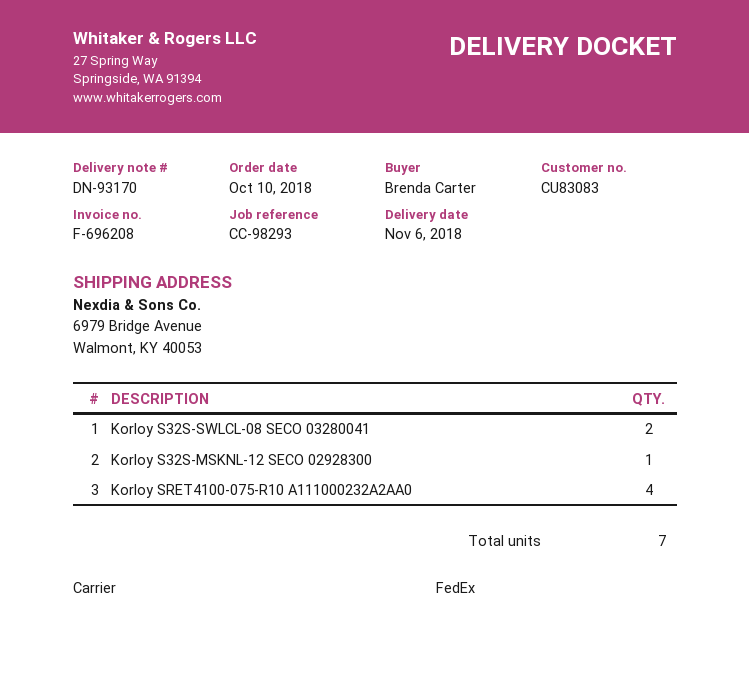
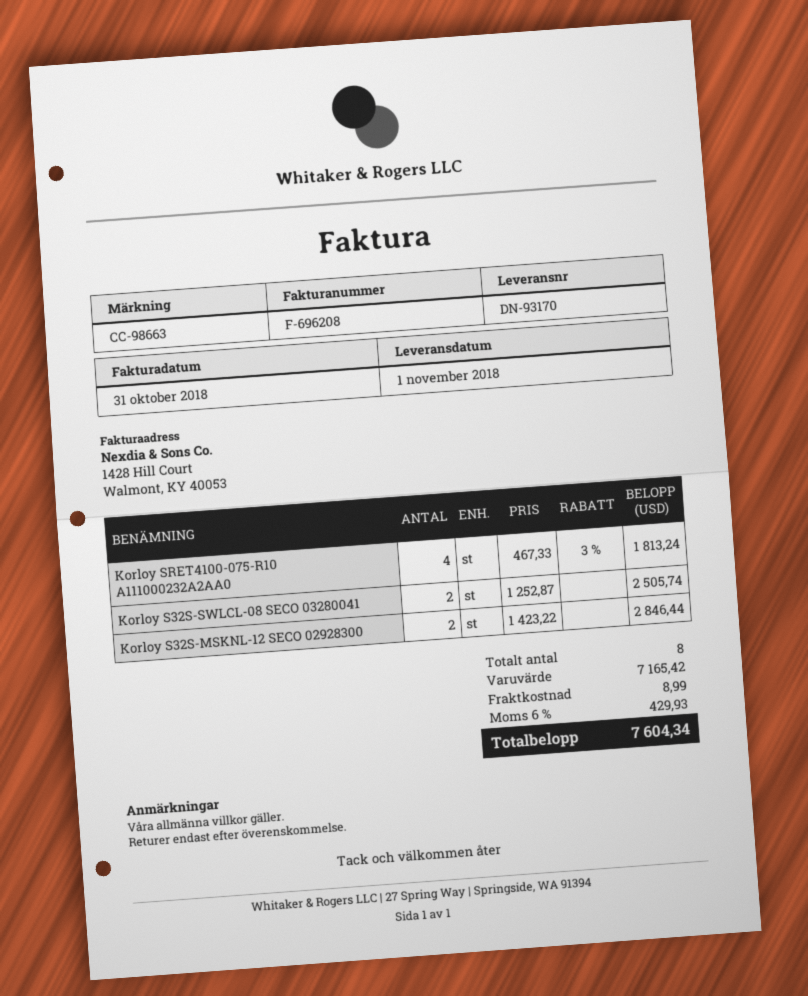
delivery date: 2018-11-06 -> 2018-11-01
reference: CC-98293 -> CC-98663
Korloy S32S-MSKNL-12 SECO 02928300: 1 -> 2
total quantity: 7 -> 8

